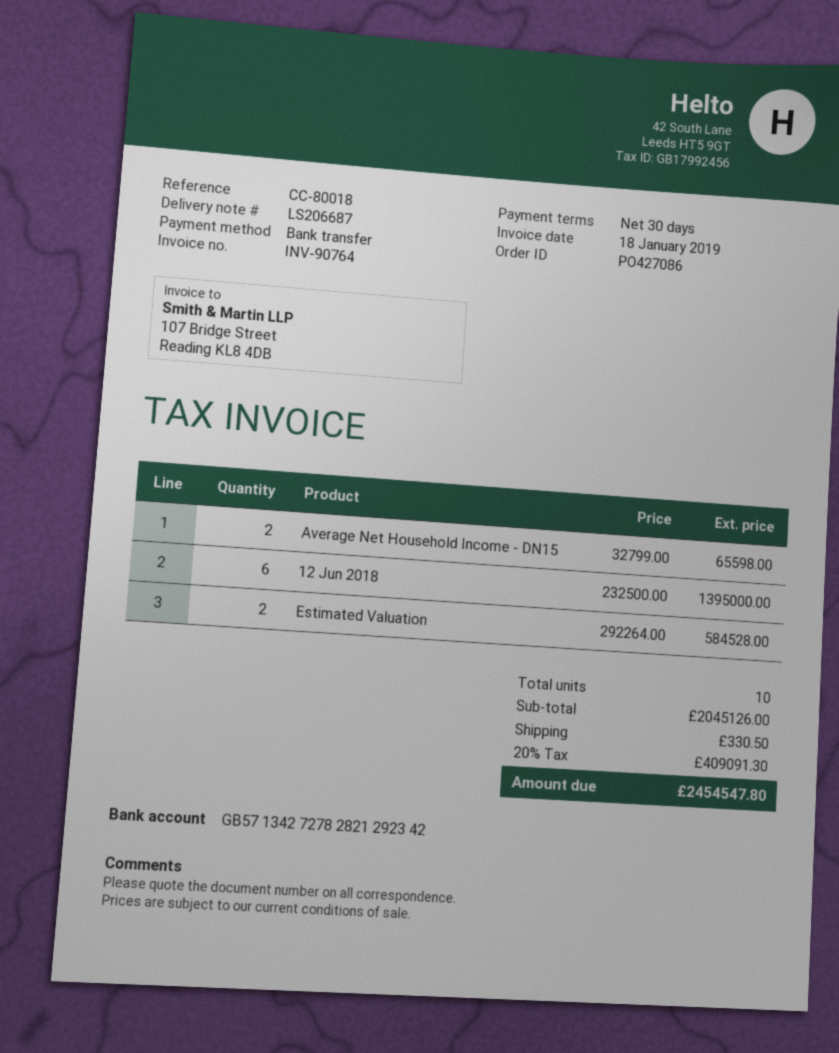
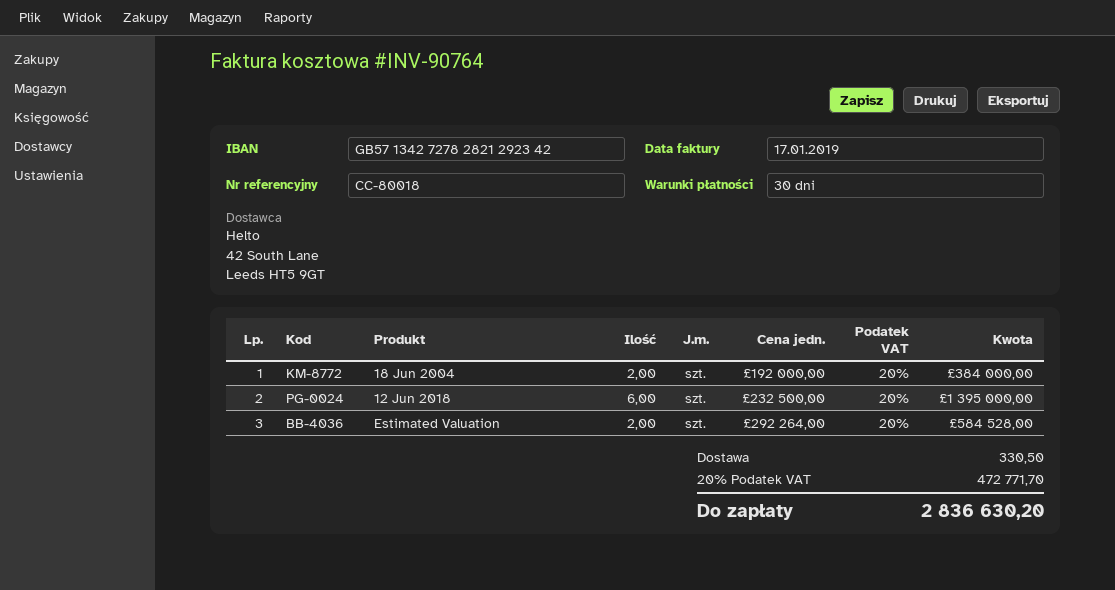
invoice date: 2019-01-18 -> 2019-01-17
Average Net Household Income - DN15: 2 x 32799.00 = 65598.00 -> none
18 Jun 2004: none -> 2 x 192000.00 = 384000.00
tax: 20% = 409091.30 -> 20% = 472771.70
total: 2454547.80 -> 2836630.20

